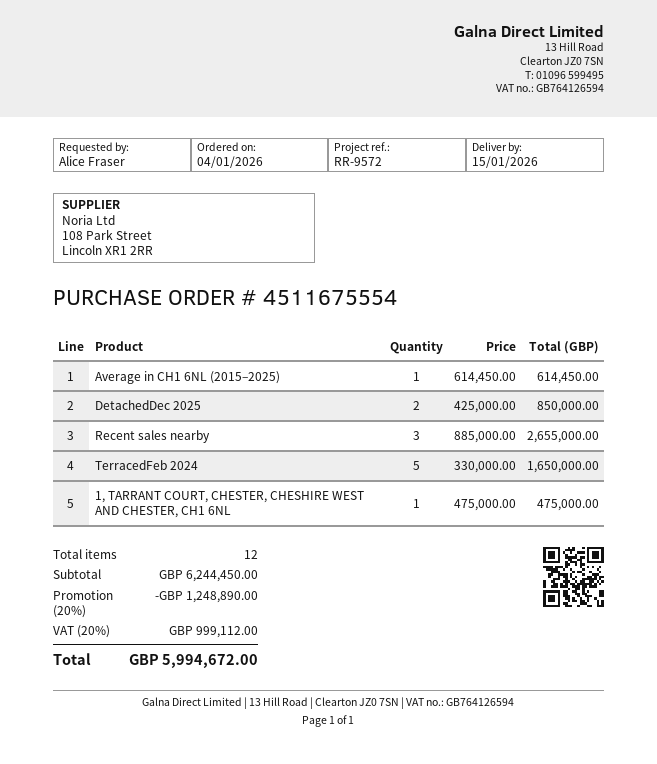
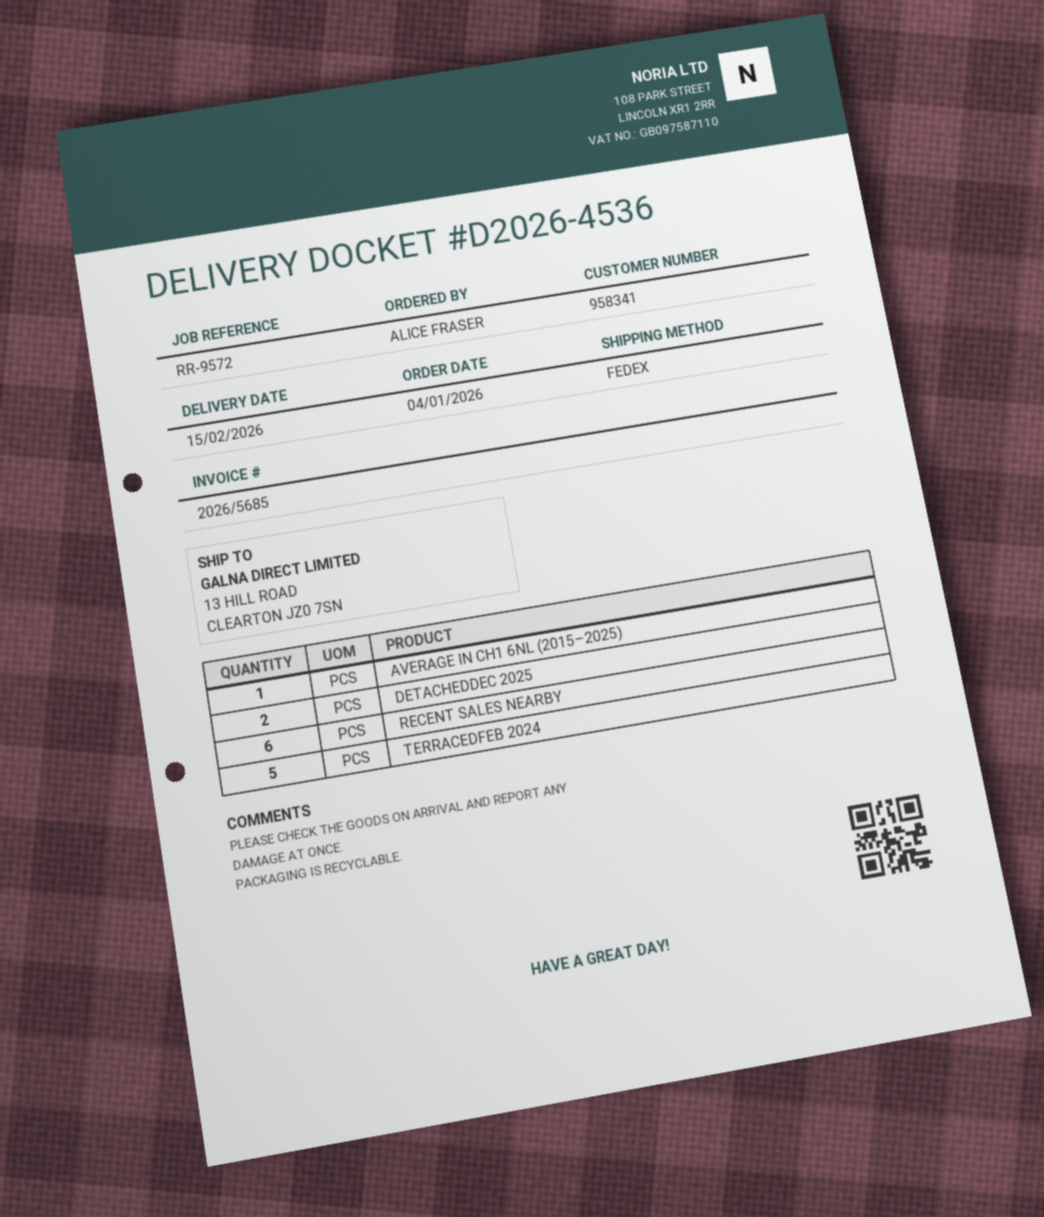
delivery date: 2026-01-15 -> 2026-02-15
Recent sales nearby: 3 -> 6
1, TARRANT COURT, CHESTER, CHESHIRE WEST AND CHESTER, CH1 6NL: 1 -> none

